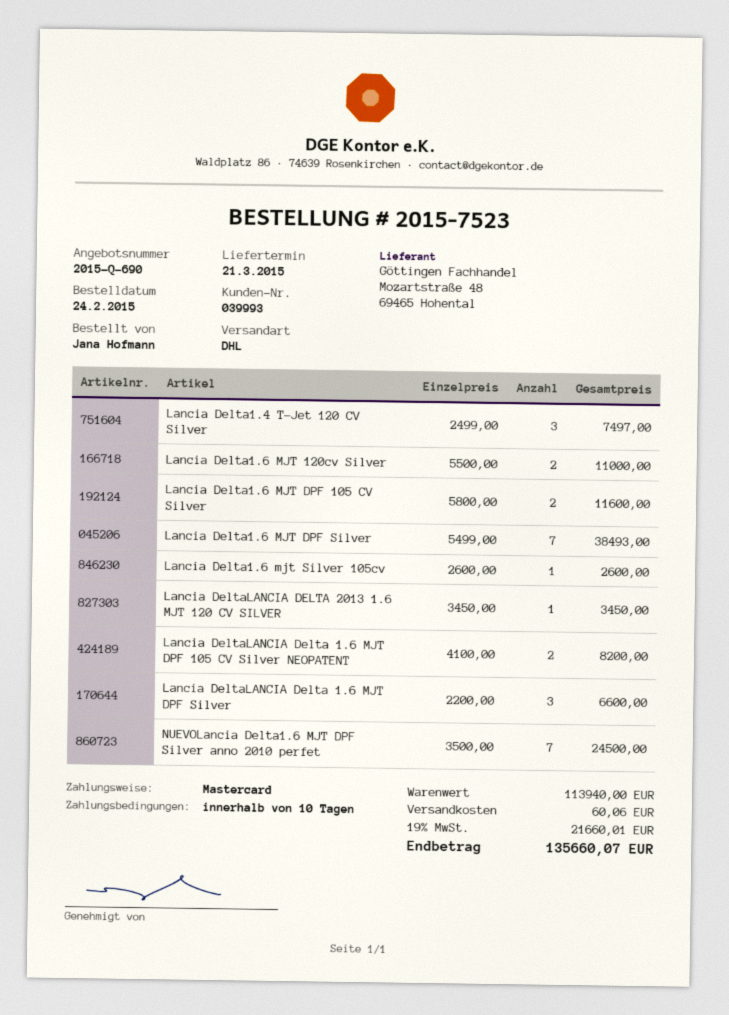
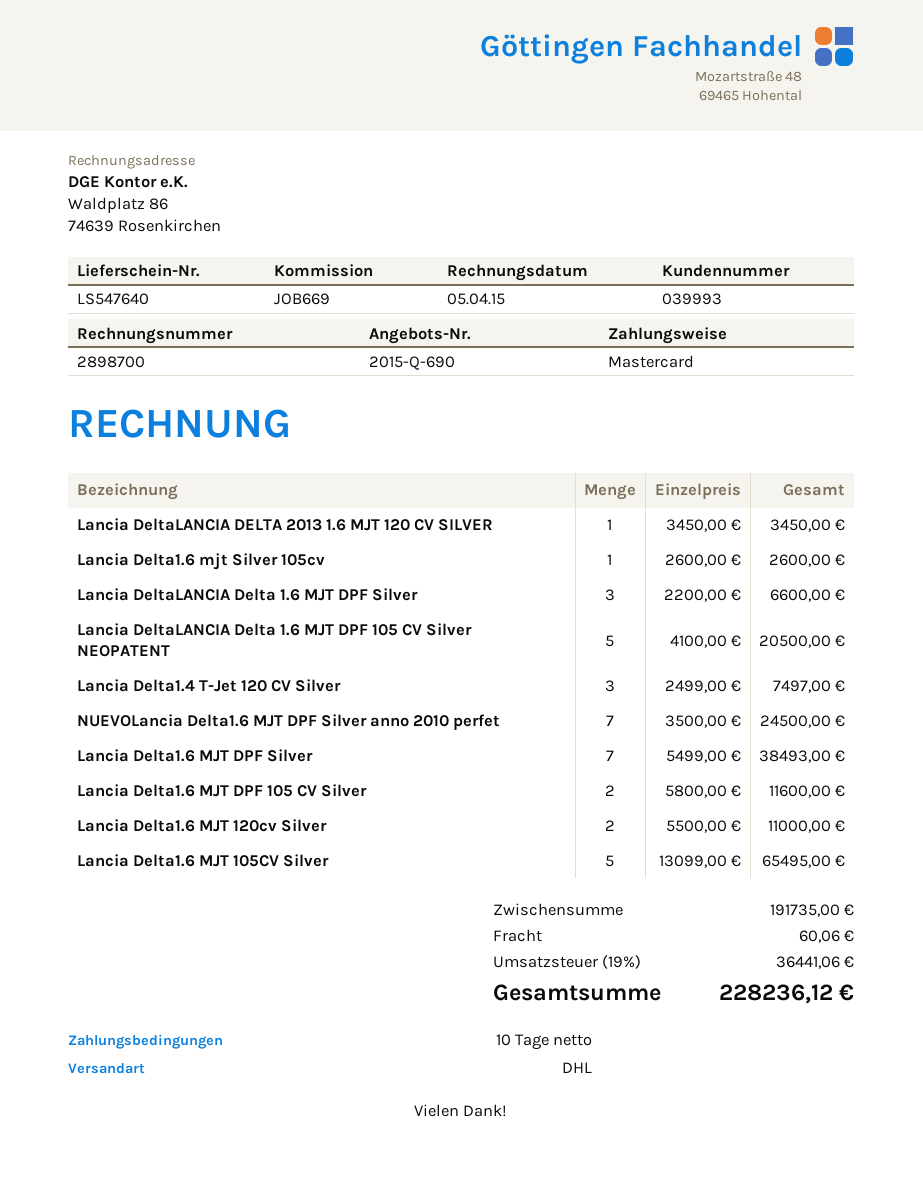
Lancia DeltaLANCIA Delta 1.6 MJT DPF 105 CV Silver NEOPATENT: 2 x 4100.00 = 8200.00 -> 5 x 4100.00 = 20500.00
Lancia Delta1.6 MJT 105CV Silver: none -> 5 x 13099.00 = 65495.00
subtotal: 113940.00 -> 191735.00
tax: 19% = 21660.01 -> 19% = 36441.06
total: 135660.07 -> 228236.12

